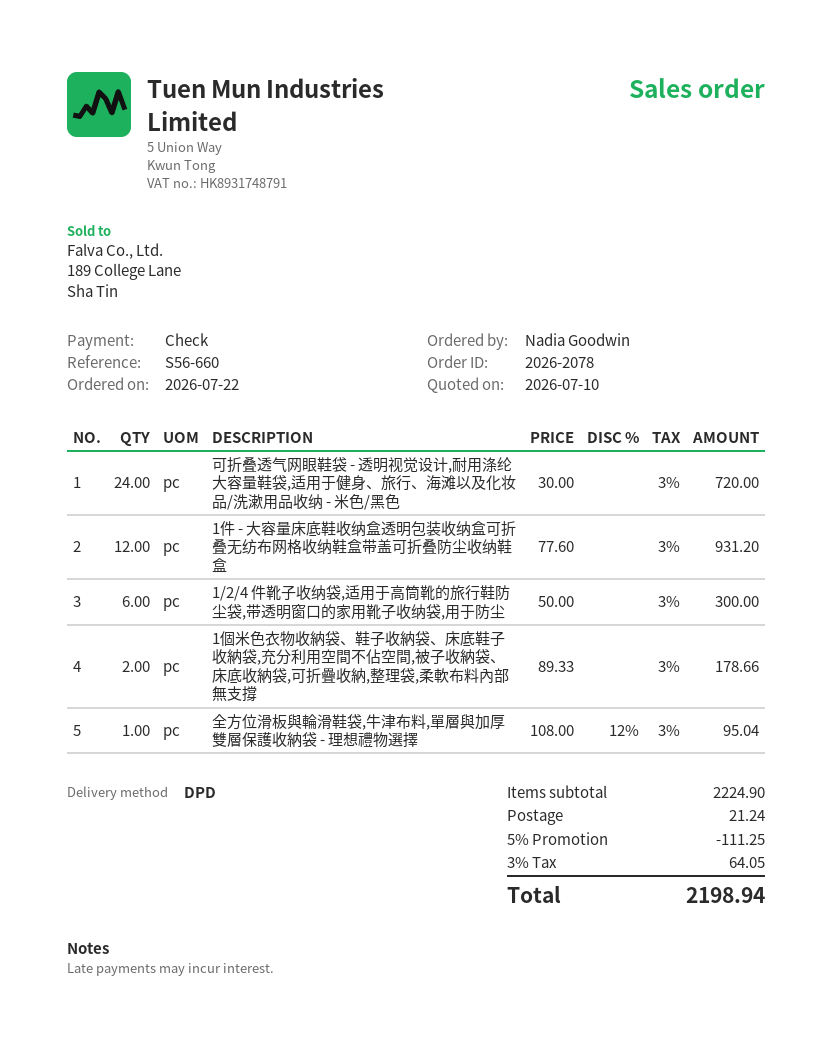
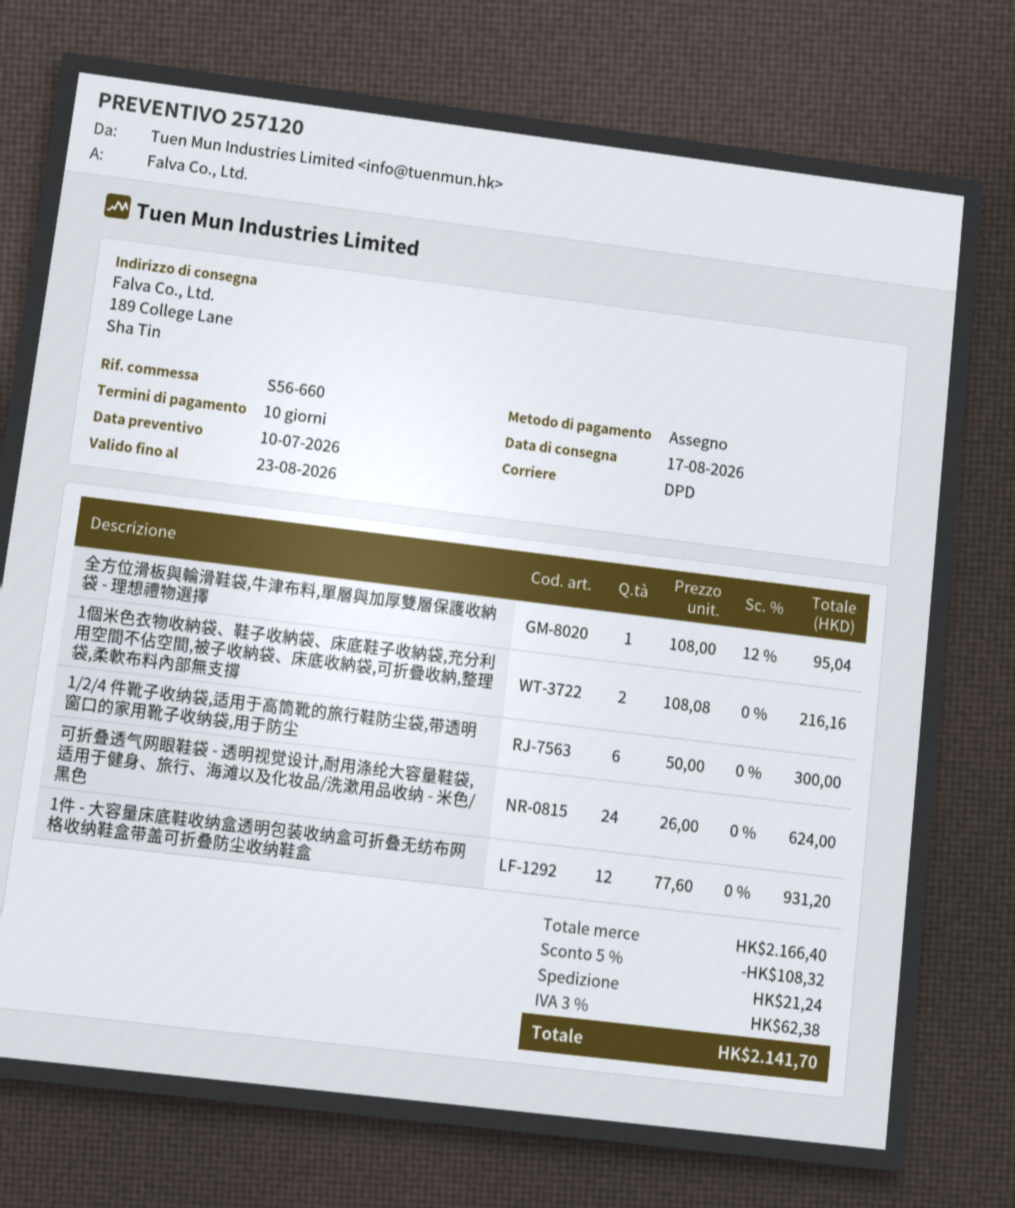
可折叠透气网眼鞋袋 - 透明视觉设计,耐用涤纶大容量鞋袋,适用于健身、旅行、海滩以及化妆品/洗漱用品收纳 - 米色/黑色: 24 x 30.00 = 720.00 -> 24 x 26.00 = 624.00
1個米色衣物收納袋、鞋子收納袋、床底鞋子收納袋,充分利用空間不佔空間,被子收納袋、床底收納袋,可折疊收納,整理袋,柔軟布料內部無支撐: 2 x 89.33 = 178.66 -> 2 x 108.08 = 216.16
subtotal: 2224.90 -> 2166.40
discount: 5% = 111.25 -> 5% = 108.32
tax: 3% = 64.05 -> 3% = 62.38
total: 2198.94 -> 2141.70

